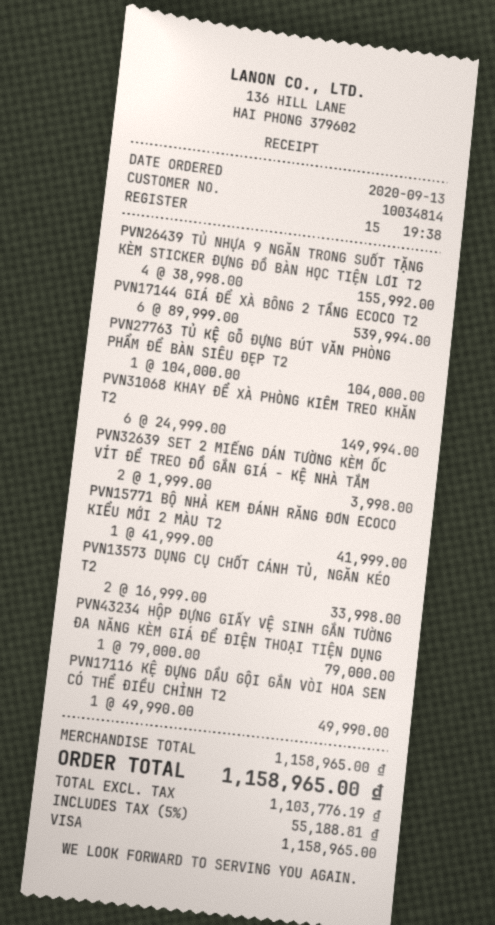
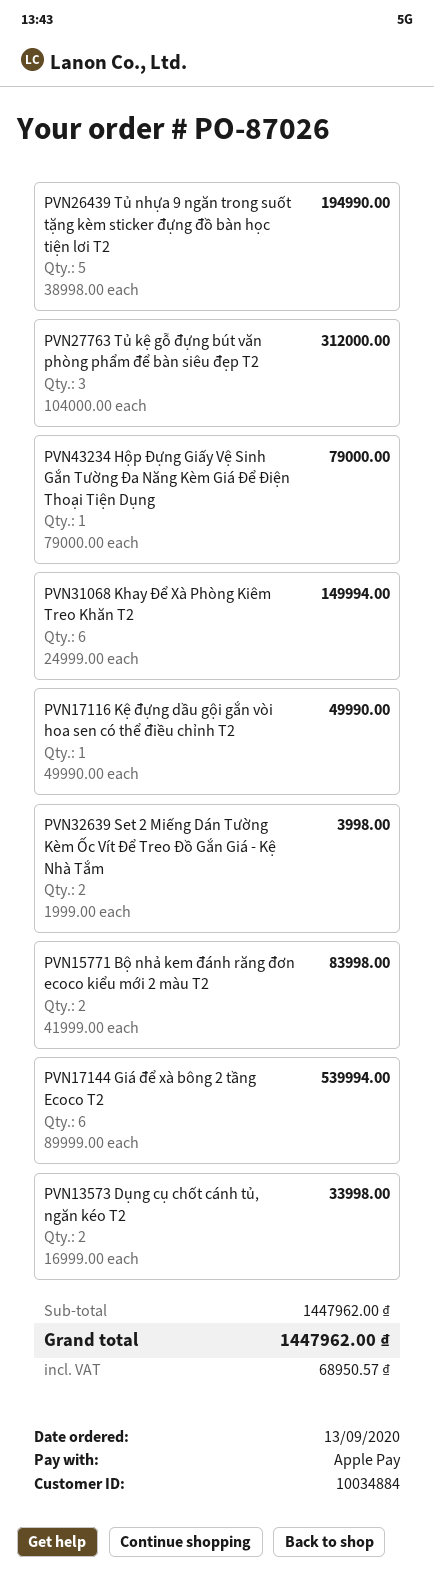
customer number: 10034814 -> 10034884
payment method: Visa -> Apple Pay
PVN26439 TỦ NHỰA 9 NGĂN TRONG SUỐT TẶNG KÈM STICKER ĐỰNG ĐỒ BÀN HỌC TIỆN LƠI T2: 4 x 38998.00 = 155992.00 -> 5 x 38998.00 = 194990.00
PVN27763 TỦ KỆ GỖ ĐỰNG BÚT VĂN PHÒNG PHẨM ĐỂ BÀN SIÊU ĐẸP T2: 1 x 104000.00 = 104000.00 -> 3 x 104000.00 = 312000.00
PVN15771 BỘ NHẢ KEM ĐÁNH RĂNG ĐƠN ECOCO KIỂU MỚI 2 MÀU T2: 1 x 41999.00 = 41999.00 -> 2 x 41999.00 = 83998.00
subtotal: 1158965.00 -> 1447962.00
tax: 55188.81 -> 68950.57
total: 1158965.00 -> 1447962.00

